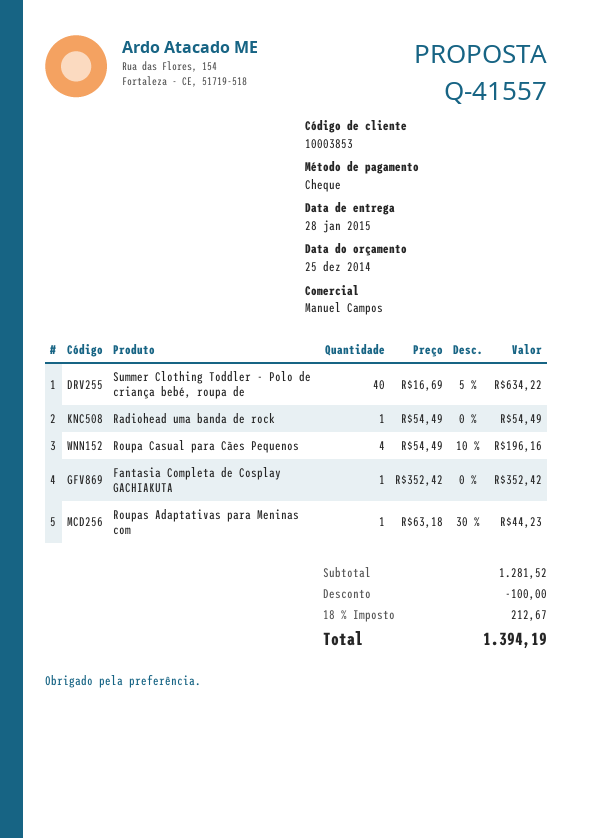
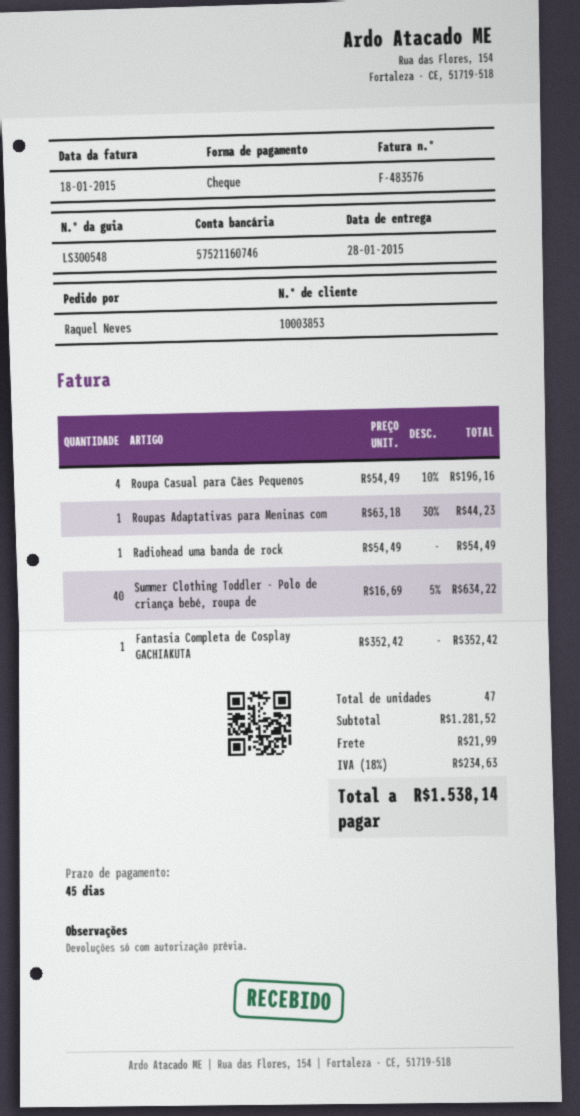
discount: 100.00 -> none
shipping: none -> 21.99
tax: 18% = 212.67 -> 18% = 234.63
total: 1394.19 -> 1538.14

